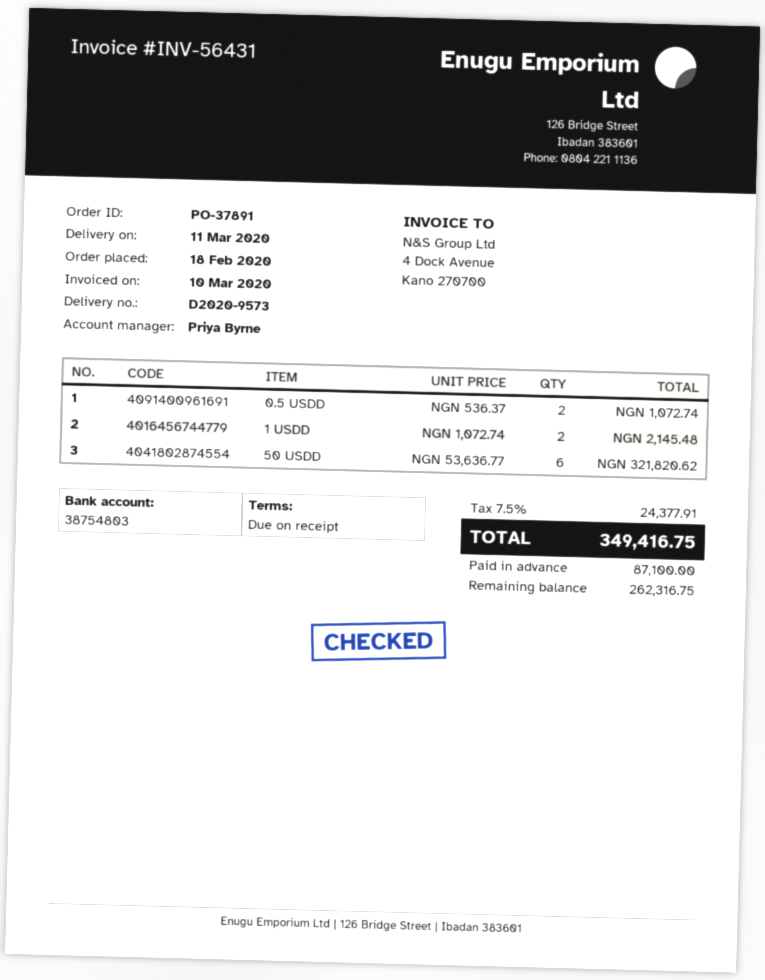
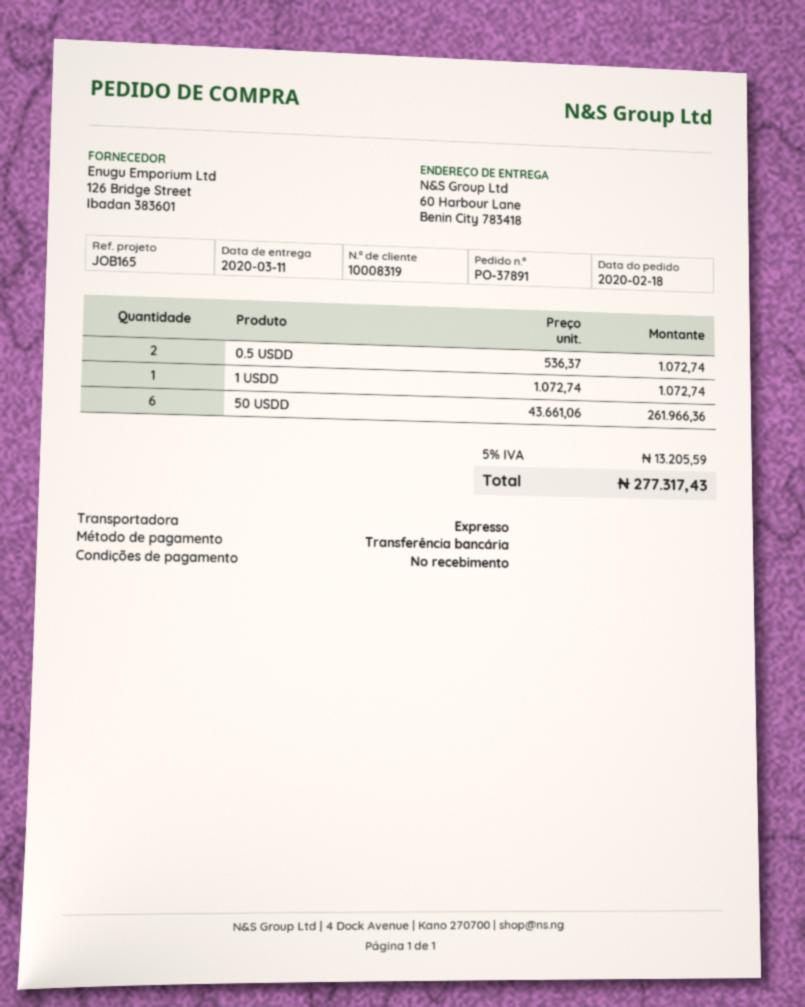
1 USDD: 2 x 1072.74 = 2145.48 -> 1 x 1072.74 = 1072.74
50 USDD: 6 x 53636.77 = 321820.62 -> 6 x 43661.06 = 261966.36
tax: 7.5% = 24377.91 -> 5% = 13205.59
total: 349416.75 -> 277317.43

